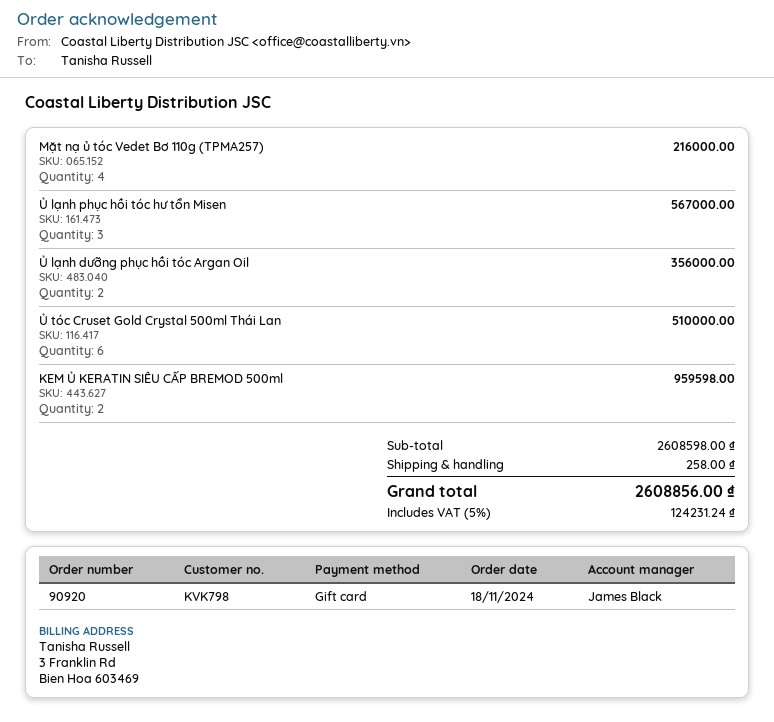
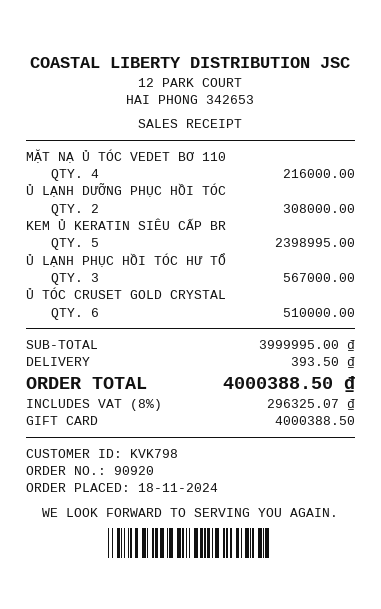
Ủ lạnh dưỡng phục hồi tóc Argan Oil: 2 for 356000.00 -> 2 for 308000.00
KEM Ủ KERATIN SIÊU CẤP BREMOD 500ml: 2 for 959598.00 -> 5 for 2398995.00
subtotal: 2608598.00 -> 3999995.00
shipping: 258.00 -> 393.50
tax: 5% = 124231.24 -> 8% = 296325.07
total: 2608856.00 -> 4000388.50

